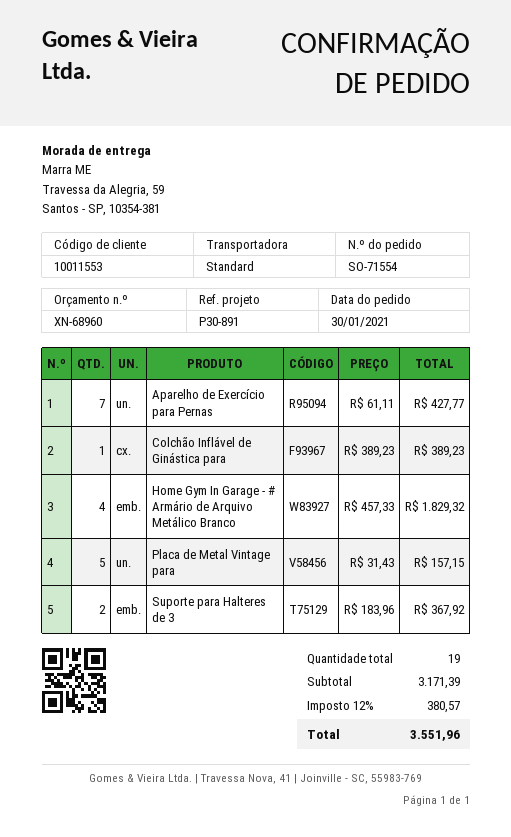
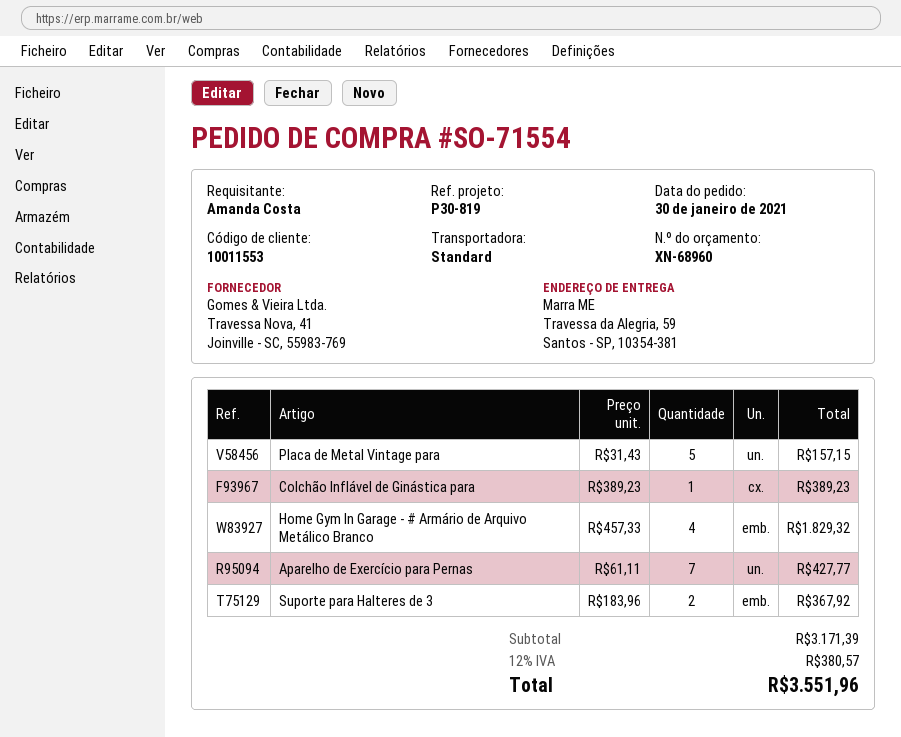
reference: P30-891 -> P30-819

